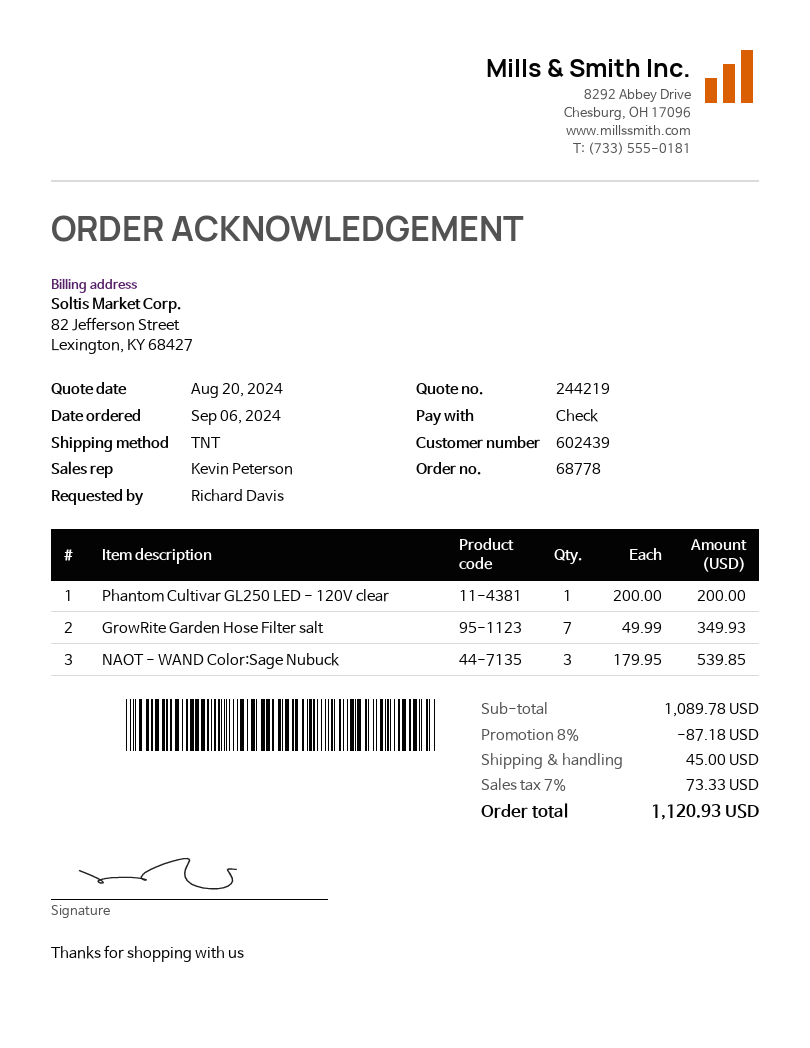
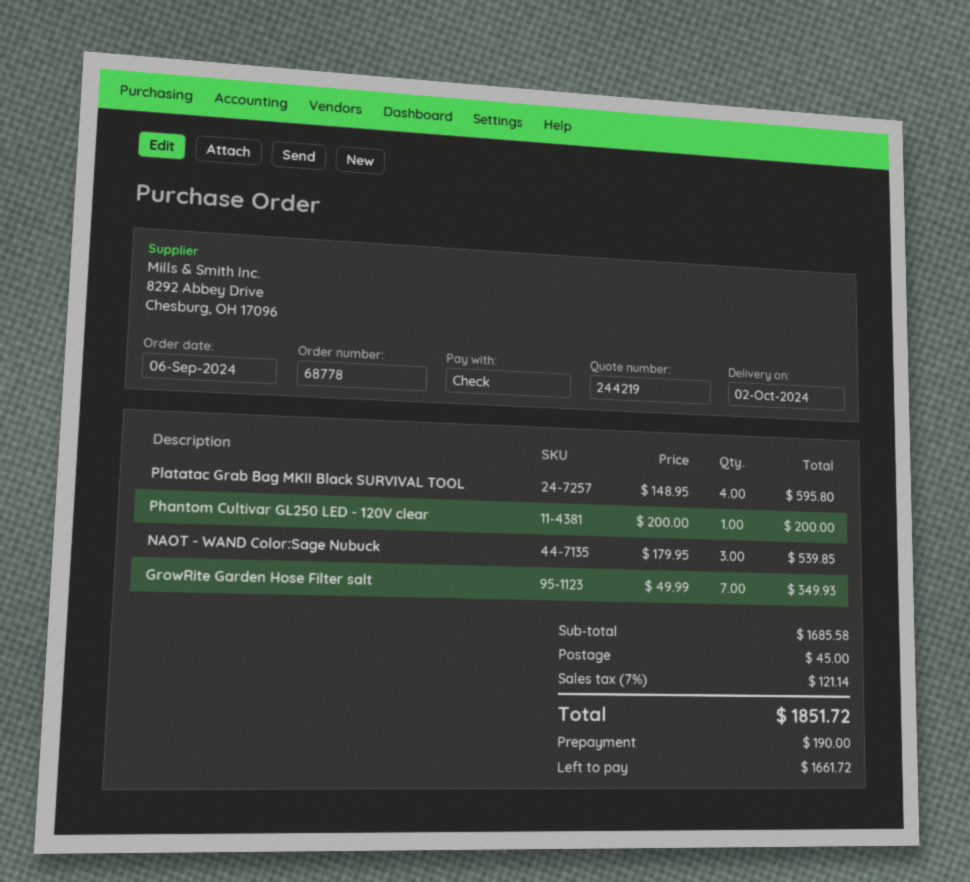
Platatac Grab Bag MKII Black SURVIVAL TOOL: none -> 4 x 148.95 = 595.80
subtotal: 1089.78 -> 1685.58
discount: 8% = 87.18 -> none
tax: 7% = 73.33 -> 7% = 121.14
total: 1120.93 -> 1851.72

